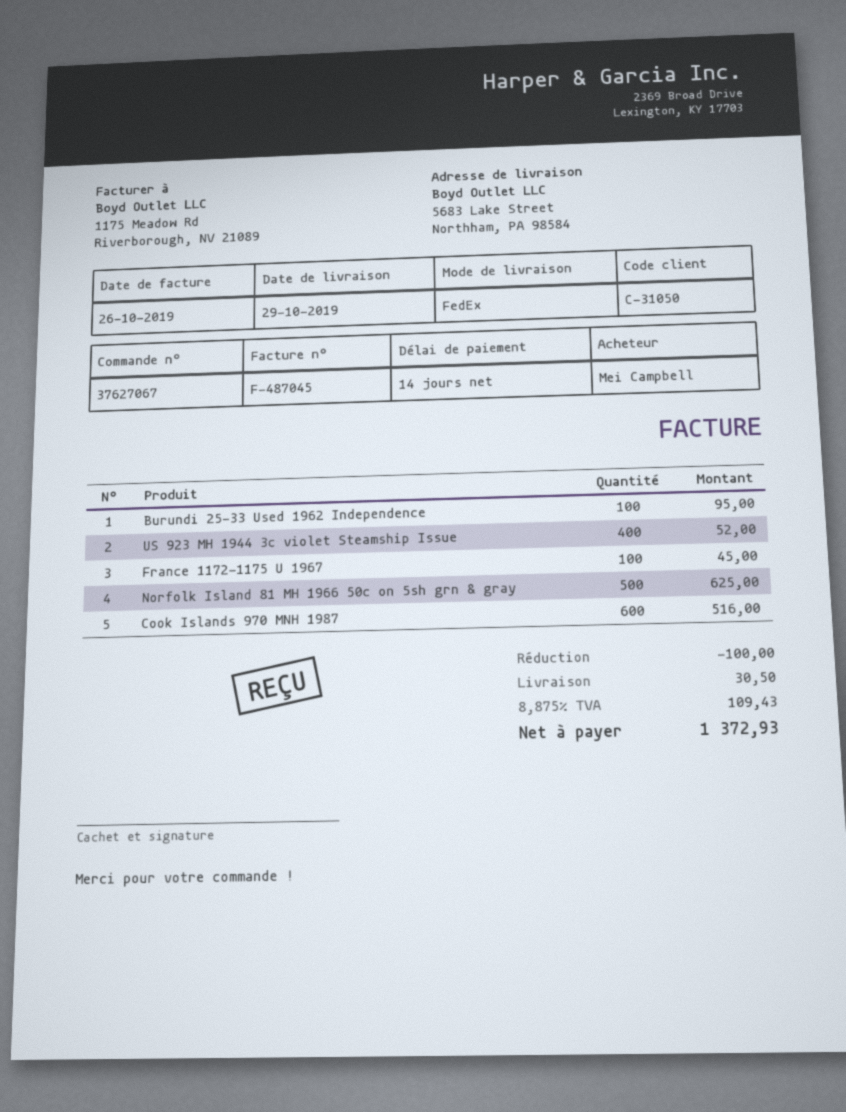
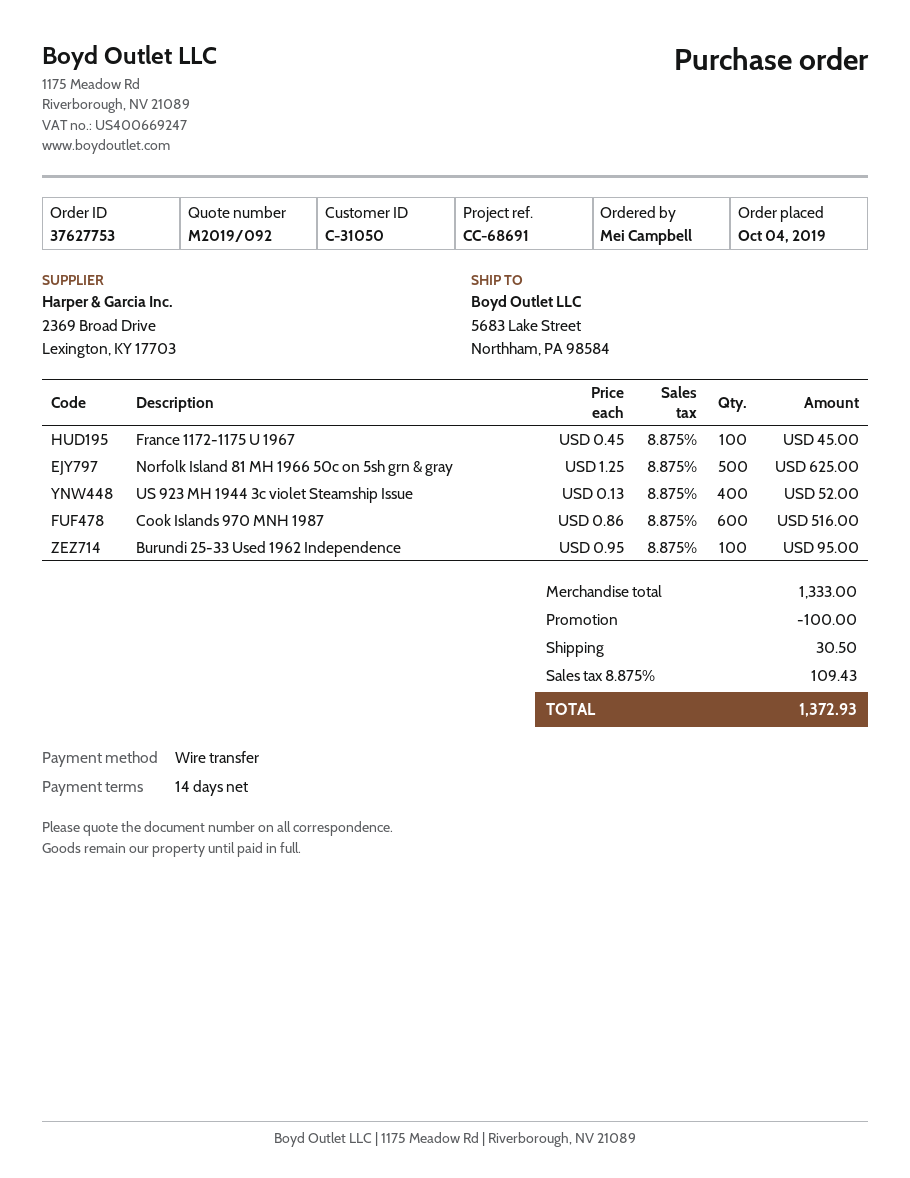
order number: 37627067 -> 37627753

